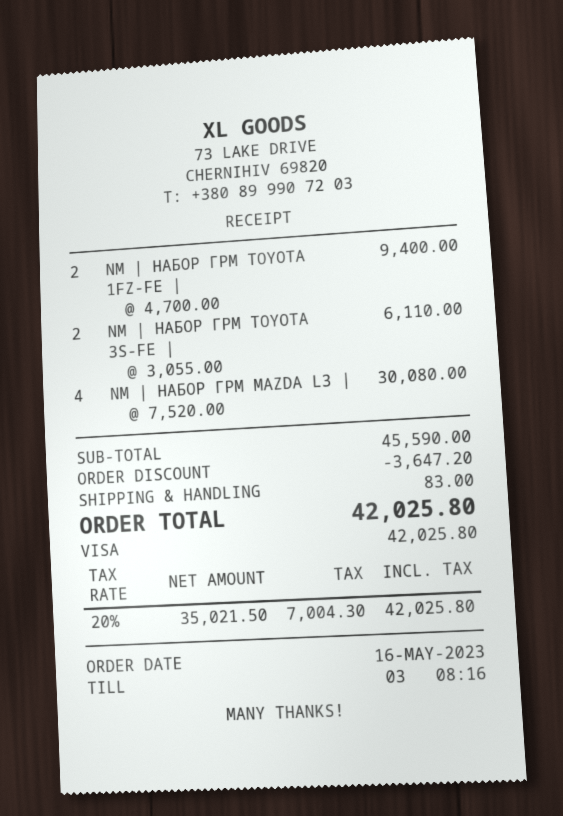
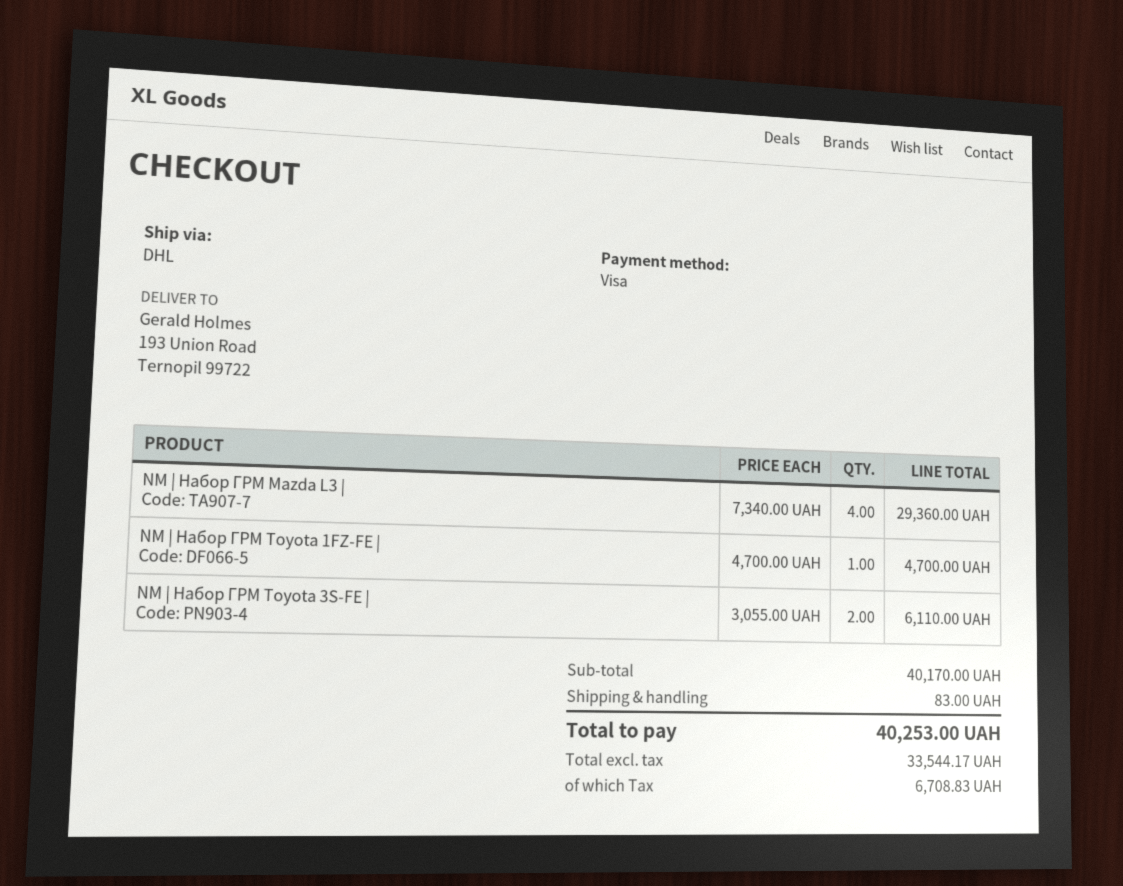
NM | НАБОР ГРМ TOYOTA 1FZ-FE |: 2 x 4700.00 = 9400.00 -> 1 x 4700.00 = 4700.00
NM | НАБОР ГРМ MAZDA L3 |: 4 x 7520.00 = 30080.00 -> 4 x 7340.00 = 29360.00
subtotal: 45590.00 -> 40170.00
discount: 3647.20 -> none
net: 35021.50 -> 33544.17
tax: 7004.30 -> 6708.83
total: 42025.80 -> 40253.00

